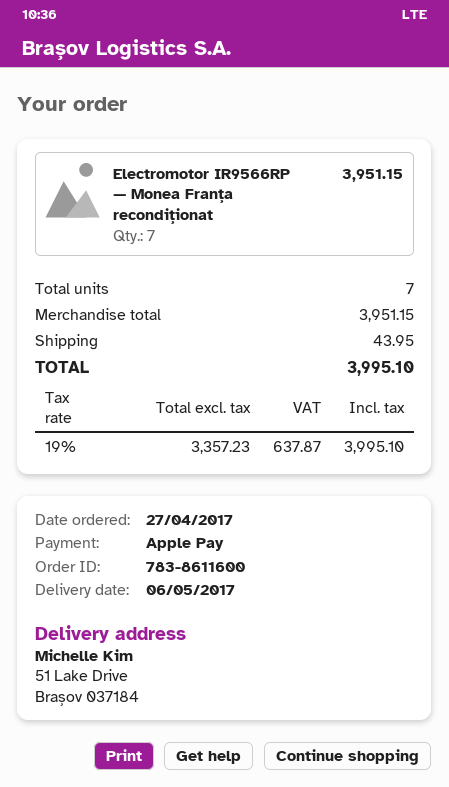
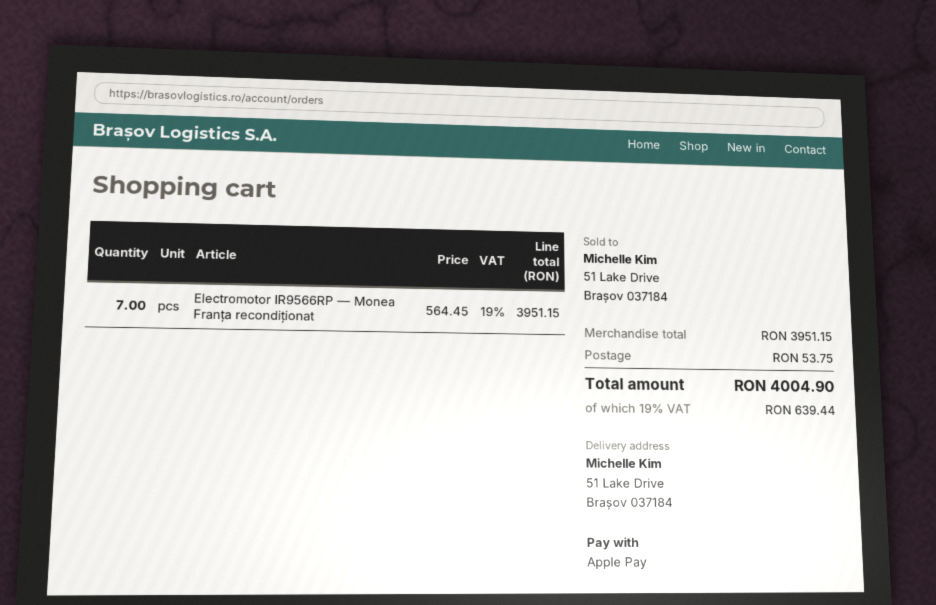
shipping: 43.95 -> 53.75
tax: 19% = 637.87 -> 19% = 639.44
total: 3995.10 -> 4004.90

